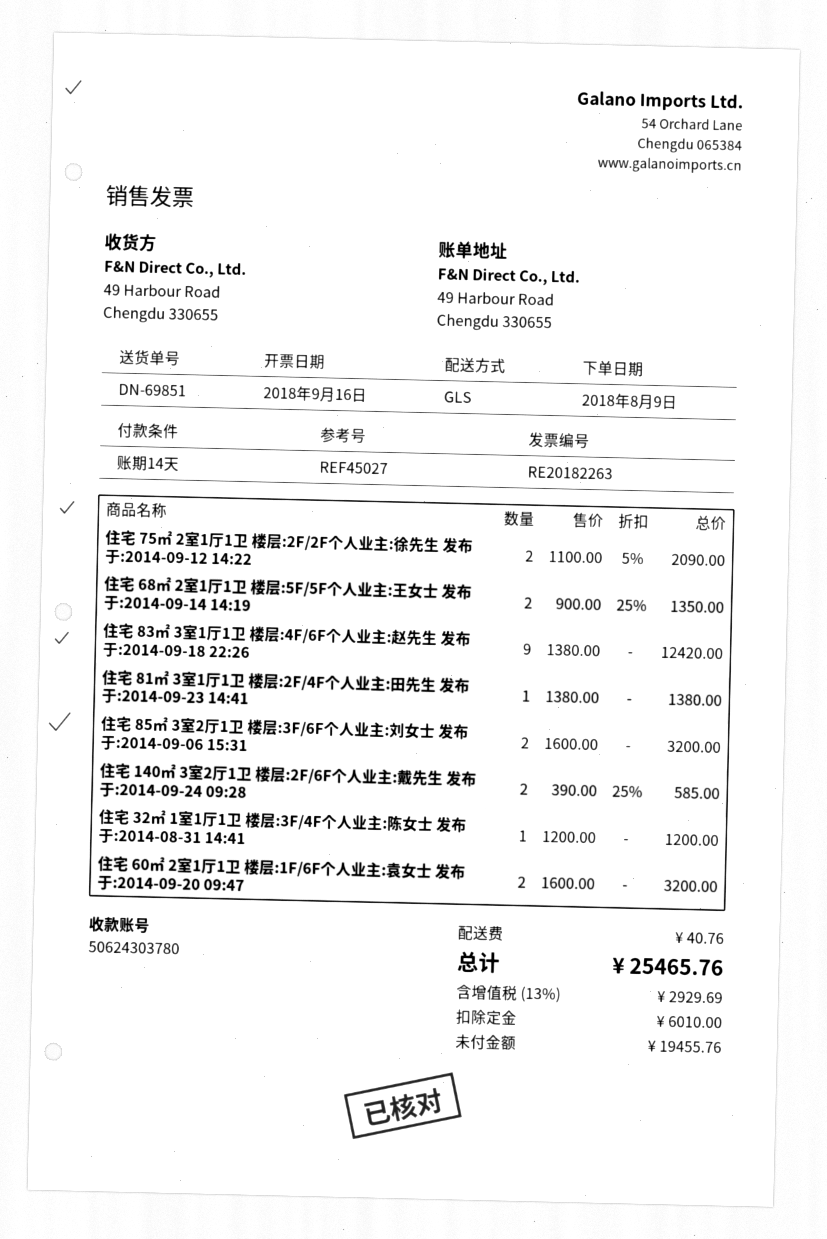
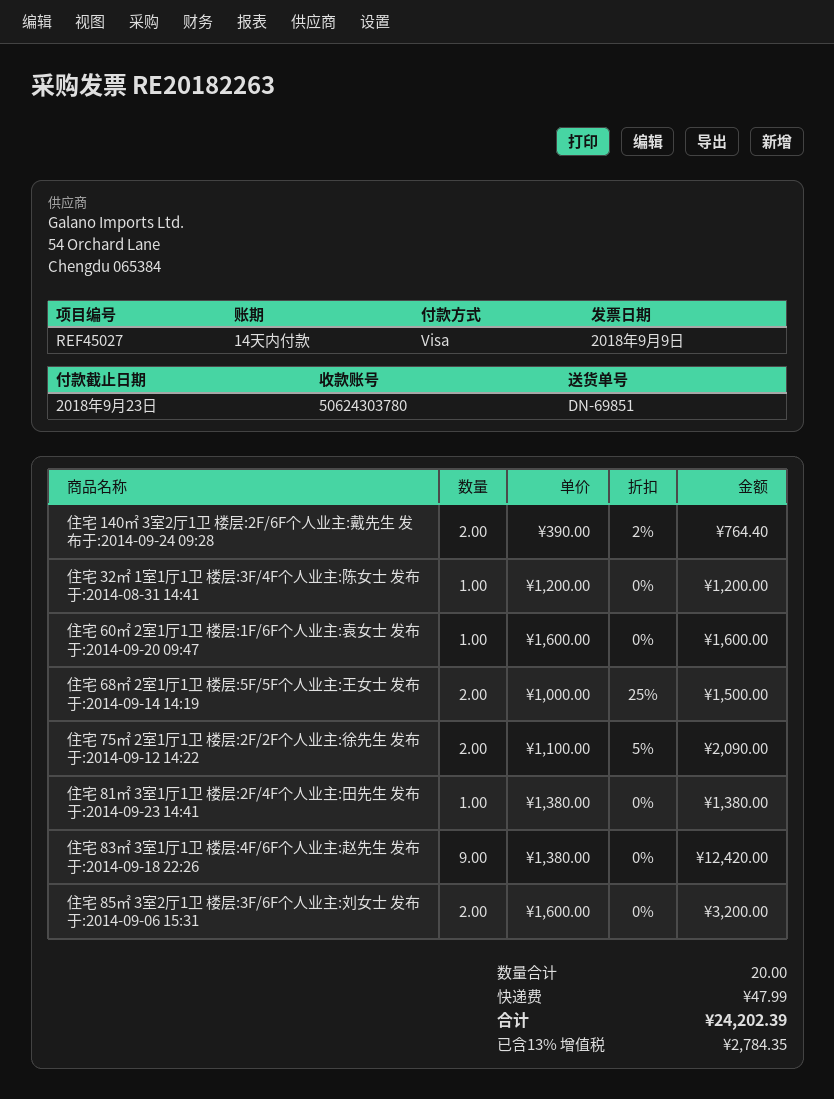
invoice date: 2018-09-16 -> 2018-09-09
住宅 68㎡ 2室1厅1卫 楼层:5F/5F个人业主:王女士 发布于:2014-09-14 14:19: 2 x 900.00 - 25% = 1350.00 -> 2 x 1000.00 - 25% = 1500.00
住宅 140㎡ 3室2厅1卫 楼层:2F/6F个人业主:戴先生 发布于:2014-09-24 09:28: 2 x 390.00 - 25% = 585.00 -> 2 x 390.00 - 2% = 764.40
住宅 60㎡ 2室1厅1卫 楼层:1F/6F个人业主:袁女士 发布于:2014-09-20 09:47: 2 x 1600.00 = 3200.00 -> 1 x 1600.00 = 1600.00
shipping: 40.76 -> 47.99
tax: 13% = 2929.69 -> 13% = 2784.35
total: 25465.76 -> 24202.39

